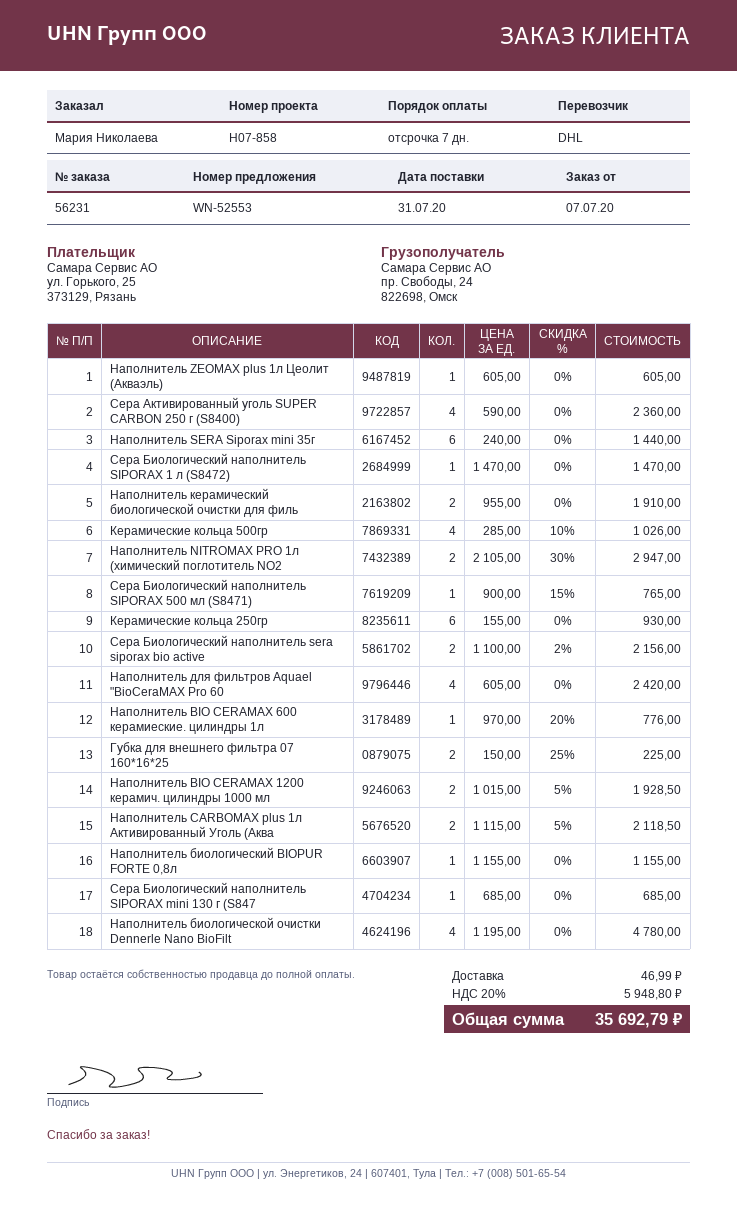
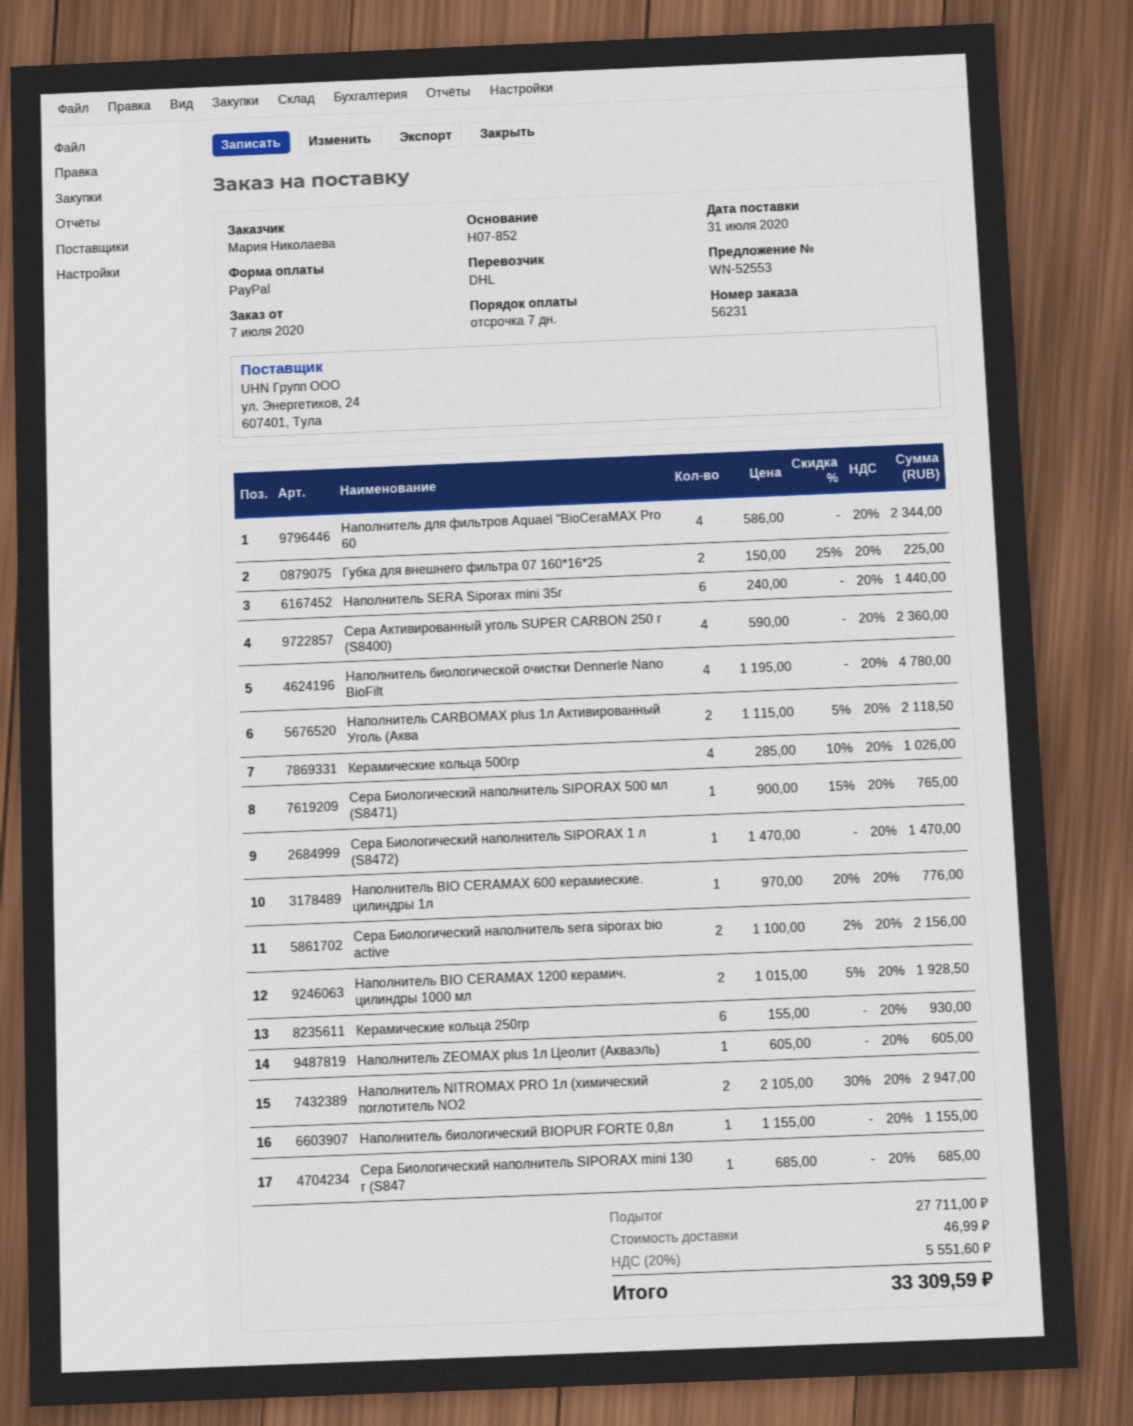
reference: H07-858 -> H07-852
Наполнитель керамический биологической очистки для филь: 2 x 955.00 = 1910.00 -> none
Наполнитель для фильтров Aquael "BioCeraMAX Pro 60: 4 x 605.00 = 2420.00 -> 4 x 586.00 = 2344.00
tax: 20% = 5948.80 -> 20% = 5551.60
total: 35692.79 -> 33309.59

